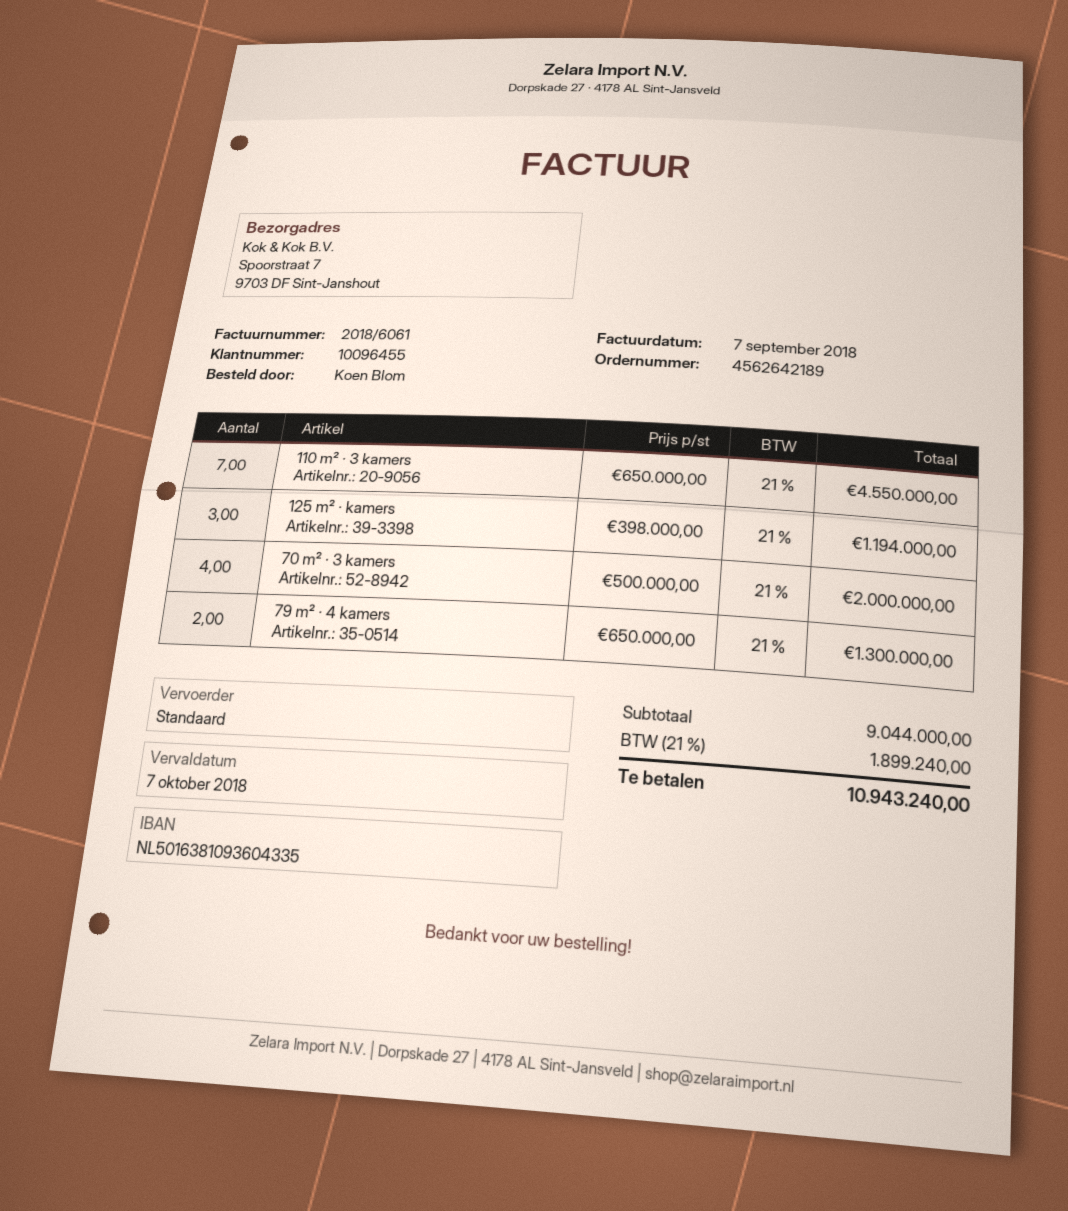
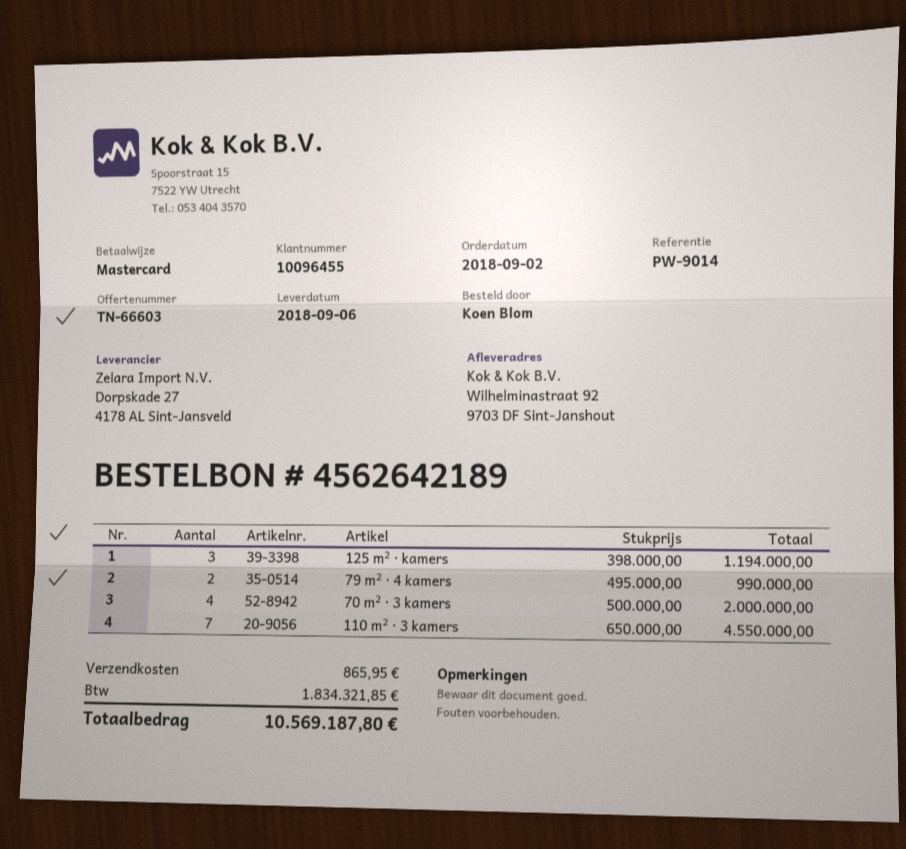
ship to: Spoorstraat 7, 9703 DF Sint-Janshout -> Wilhelminastraat 92, 9703 DF Sint-Janshout
79 m² · 4 kamers: 2 x 650000.00 = 1300000.00 -> 2 x 495000.00 = 990000.00
shipping: none -> 865.95
tax: 1899240.00 -> 1834321.85
total: 10943240.00 -> 10569187.80

